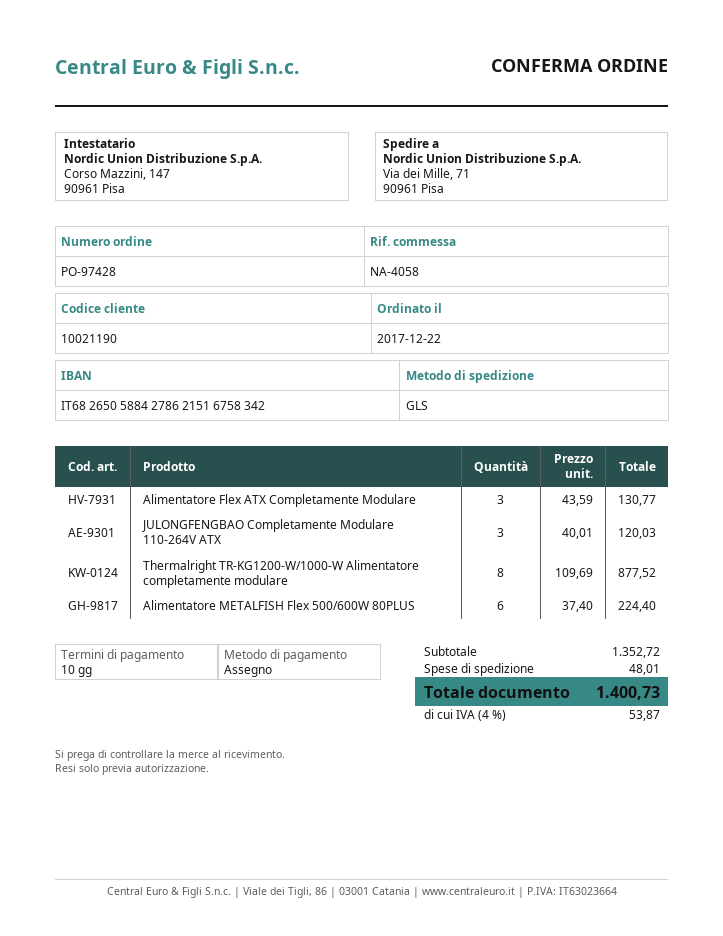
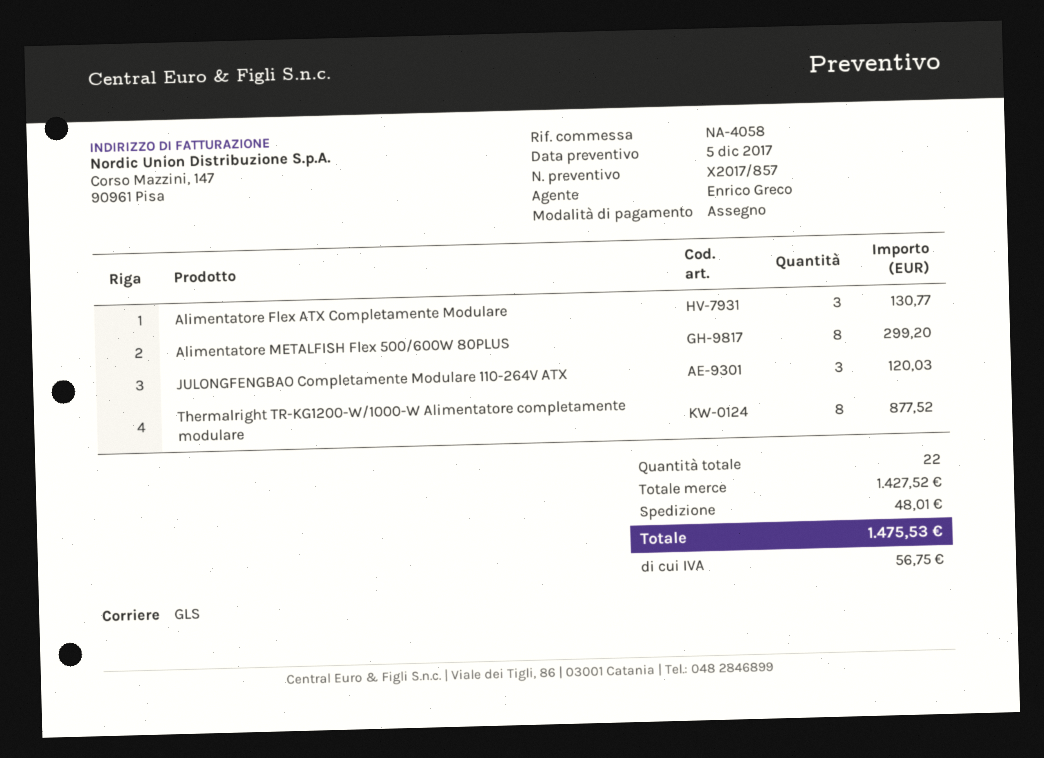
Alimentatore METALFISH Flex 500/600W 80PLUS: 6 for 224.40 -> 8 for 299.20
subtotal: 1352.72 -> 1427.52
tax: 53.87 -> 56.75
total: 1400.73 -> 1475.53

